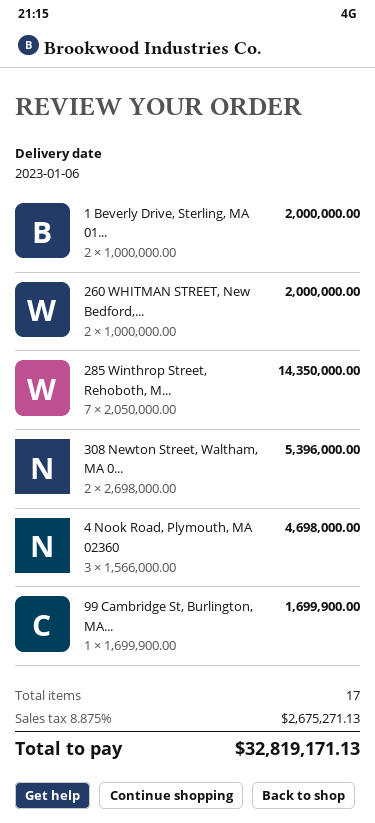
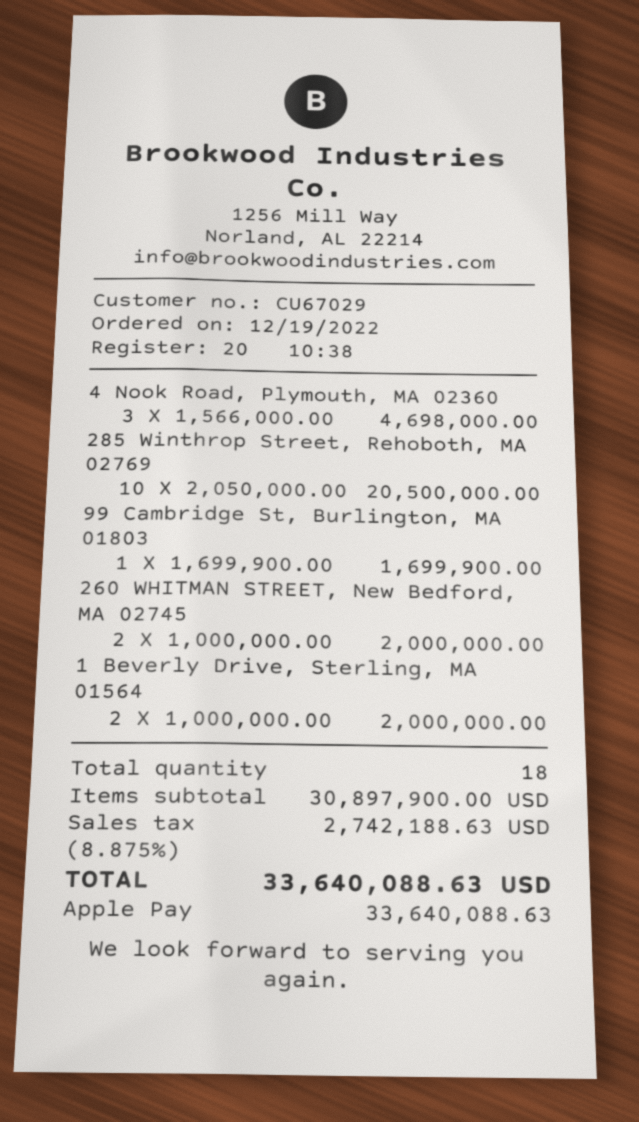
285 Winthrop Street, Rehoboth, M...: 7 x 2050000.00 = 14350000.00 -> 10 x 2050000.00 = 20500000.00
308 Newton Street, Waltham, MA 0...: 2 x 2698000.00 = 5396000.00 -> none
total quantity: 17 -> 18
tax: 8.875% = 2675271.13 -> 8.875% = 2742188.63
total: 32819171.13 -> 33640088.63

